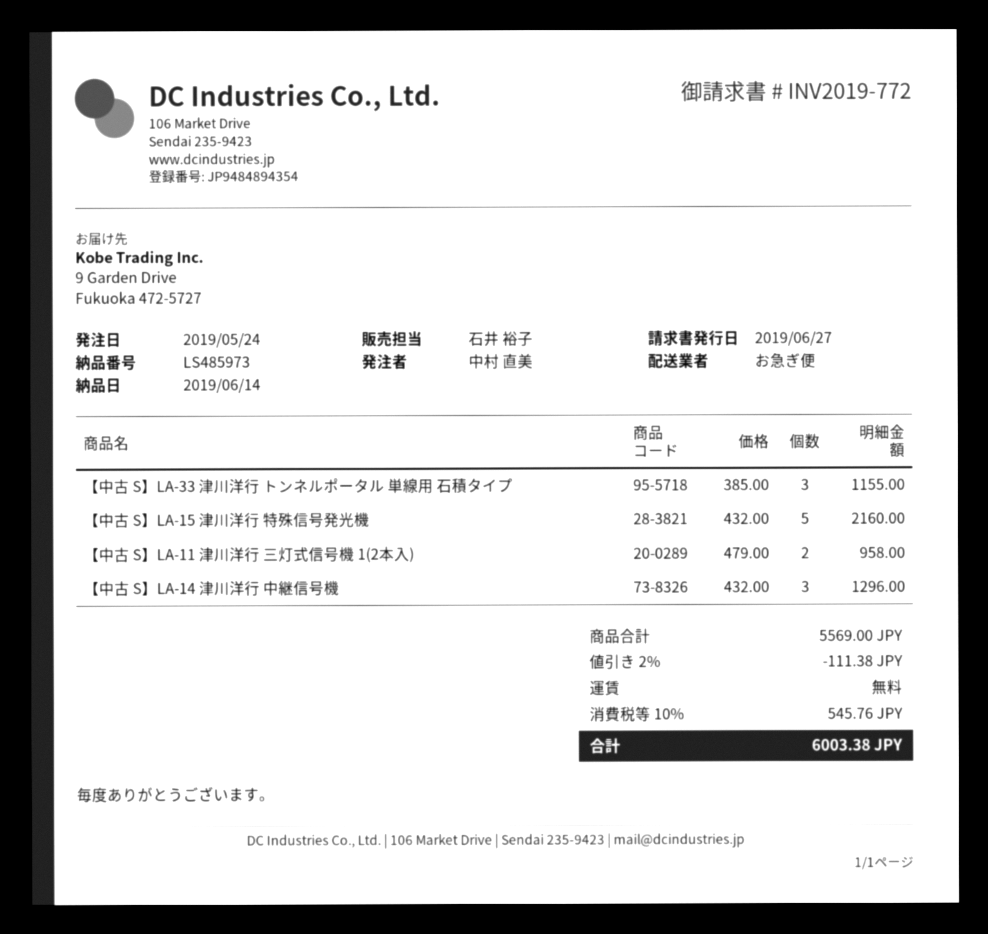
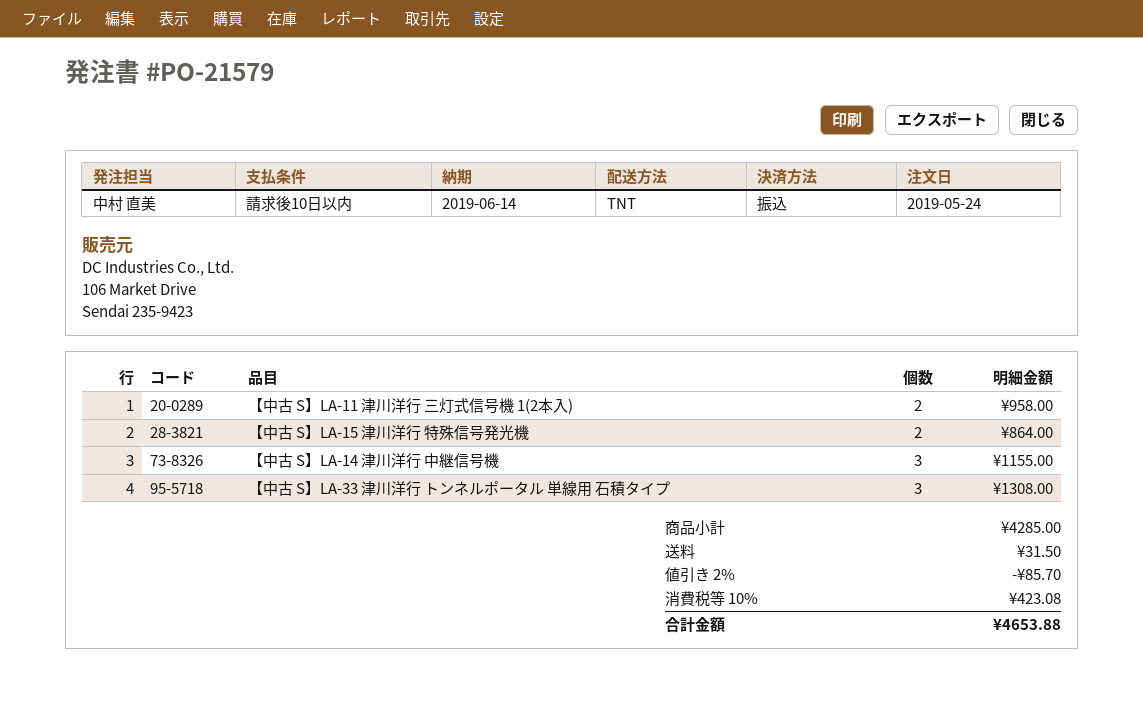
shipping method: express -> TNT
【中古 S】LA-33 津川洋行 トンネルポータル 単線用 石積タイプ: 3 for 1155.00 -> 3 for 1308.00
【中古 S】LA-15 津川洋行 特殊信号発光機: 5 for 2160.00 -> 2 for 864.00
【中古 S】LA-14 津川洋行 中継信号機: 3 for 1296.00 -> 3 for 1155.00
subtotal: 5569.00 -> 4285.00
discount: 2% = 111.38 -> 2% = 85.70
shipping: 0.00 -> 31.50
tax: 10% = 545.76 -> 10% = 423.08
total: 6003.38 -> 4653.88

